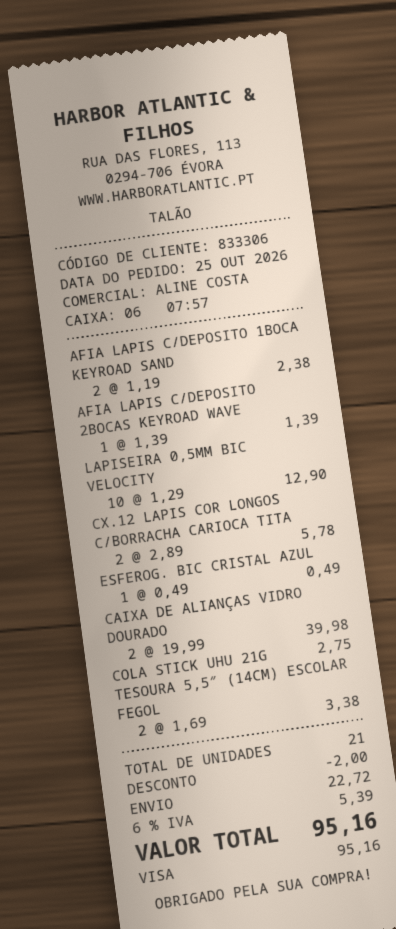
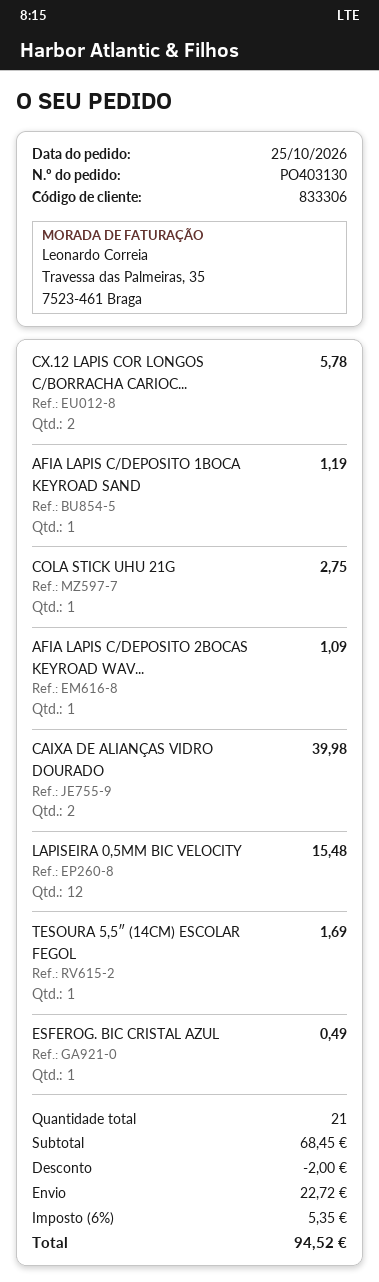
AFIA LAPIS C/DEPOSITO 1BOCA KEYROAD SAND: 2 for 2.38 -> 1 for 1.19
AFIA LAPIS C/DEPOSITO 2BOCAS KEYROAD WAVE: 1 for 1.39 -> 1 for 1.09
LAPISEIRA 0,5MM BIC VELOCITY: 10 for 12.90 -> 12 for 15.48
TESOURA 5,5″ (14CM) ESCOLAR FEGOL: 2 for 3.38 -> 1 for 1.69
tax: 6% = 5.39 -> 6% = 5.35
total: 95.16 -> 94.52

